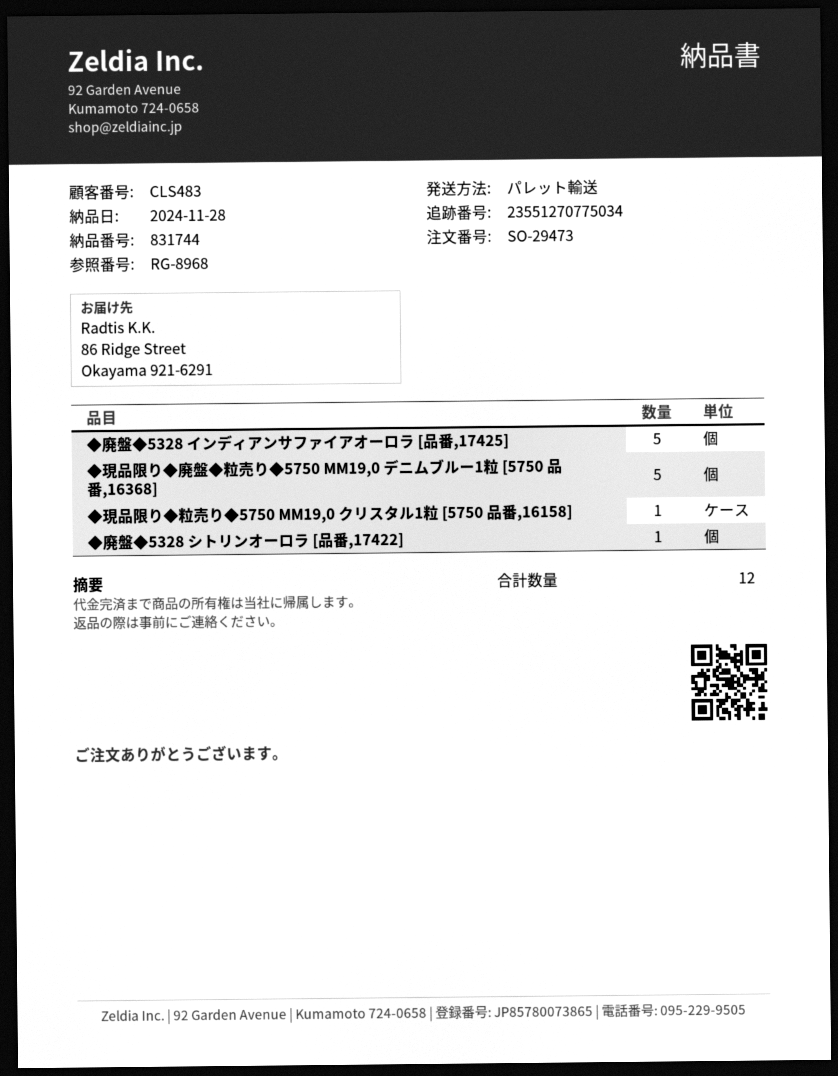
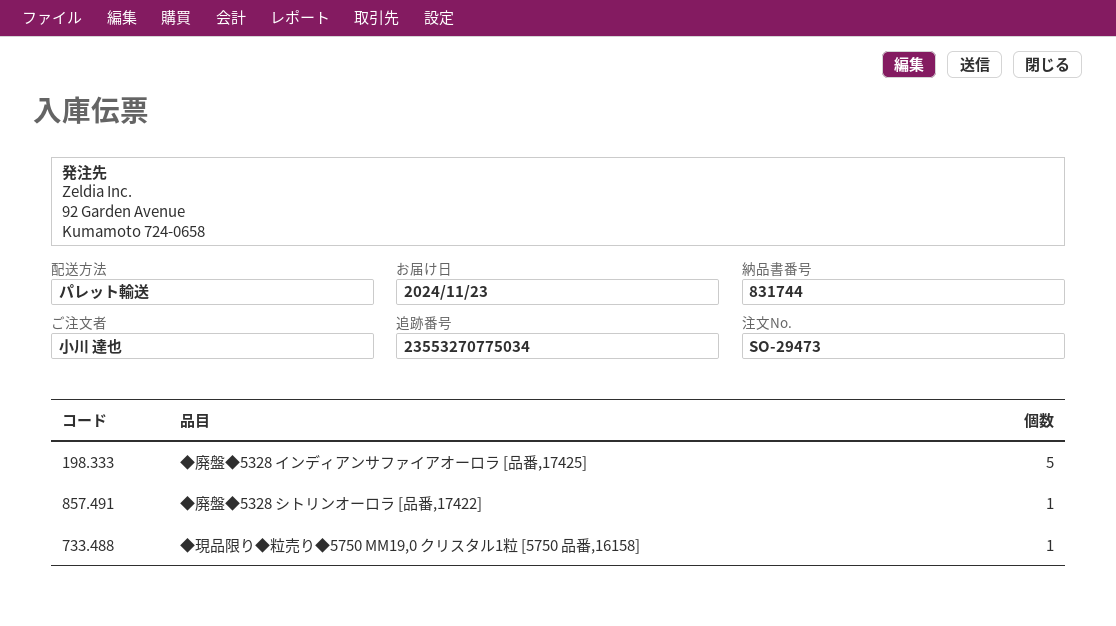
delivery date: 2024-11-28 -> 2024-11-23
tracking number: 23551270775034 -> 23553270775034
◆現品限り◆廃盤◆粒売り◆5750 MM19,0 デニムブルー1粒 [5750 品番,16368]: 5 -> none

